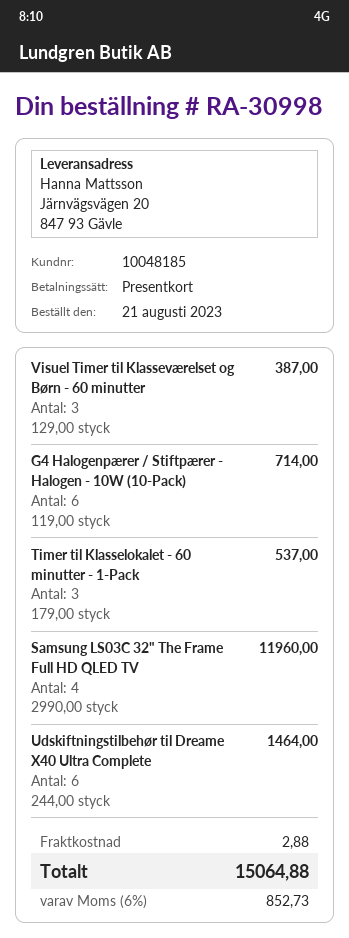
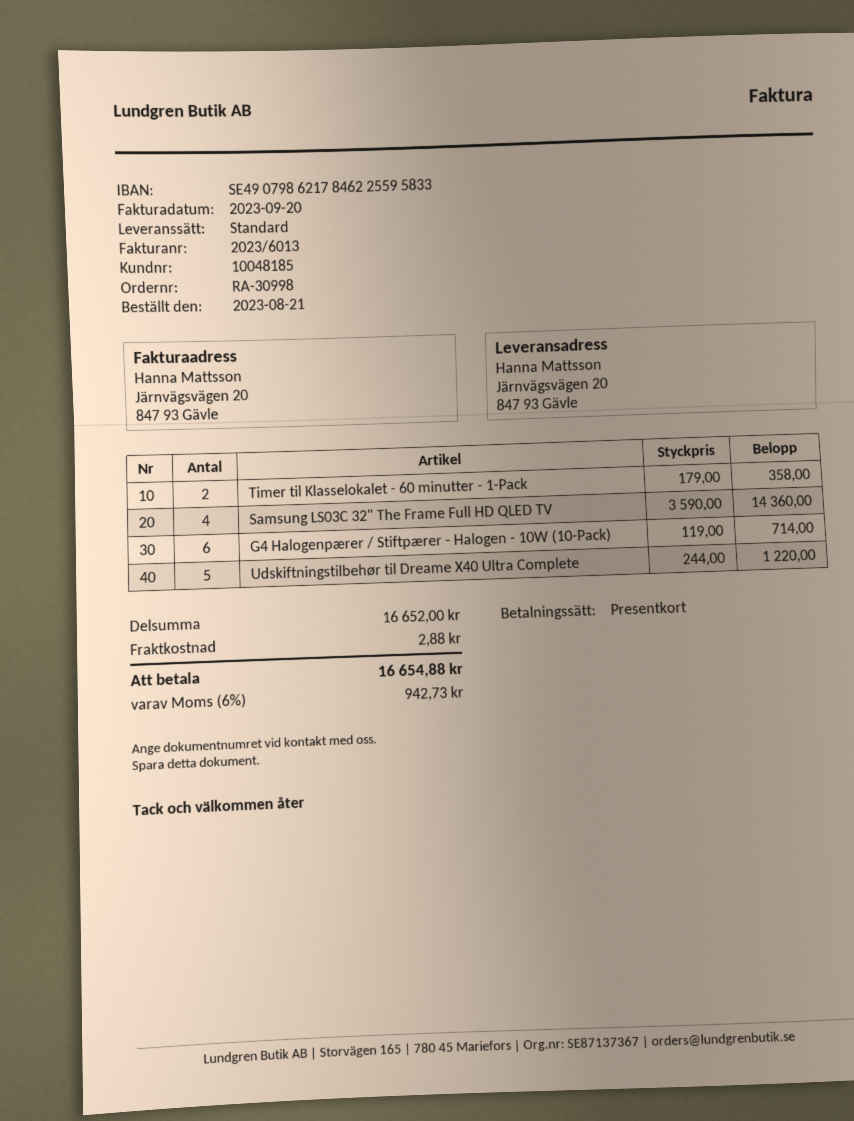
Visuel Timer til Klasseværelset og Børn - 60 minutter: 3 x 129.00 = 387.00 -> none
Timer til Klasselokalet - 60 minutter - 1-Pack: 3 x 179.00 = 537.00 -> 2 x 179.00 = 358.00
Samsung LS03C 32" The Frame Full HD QLED TV: 4 x 2990.00 = 11960.00 -> 4 x 3590.00 = 14360.00
Udskiftningstilbehør til Dreame X40 Ultra Complete: 6 x 244.00 = 1464.00 -> 5 x 244.00 = 1220.00
tax: 6% = 852.73 -> 6% = 942.73
total: 15064.88 -> 16654.88

